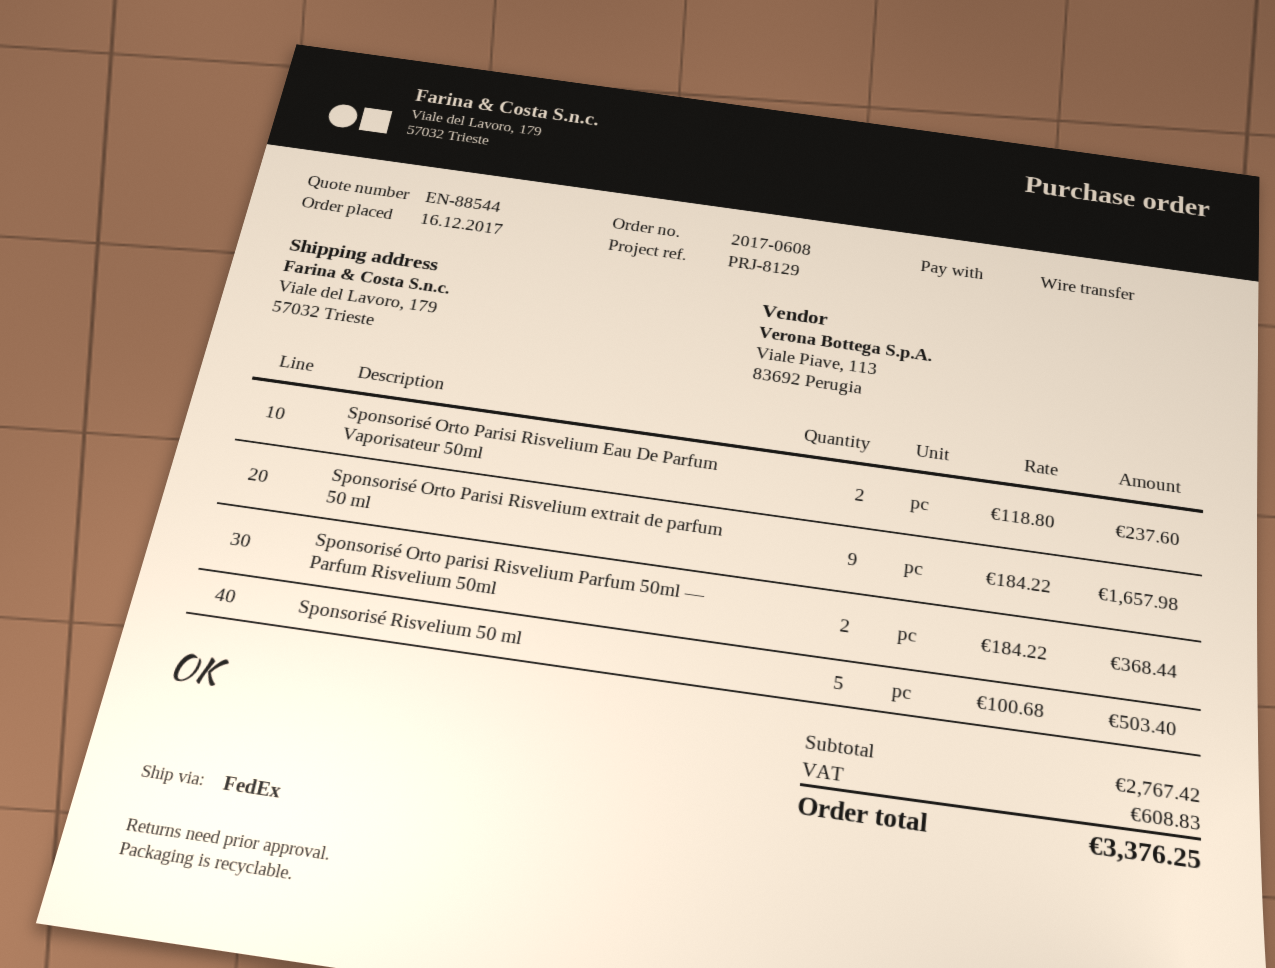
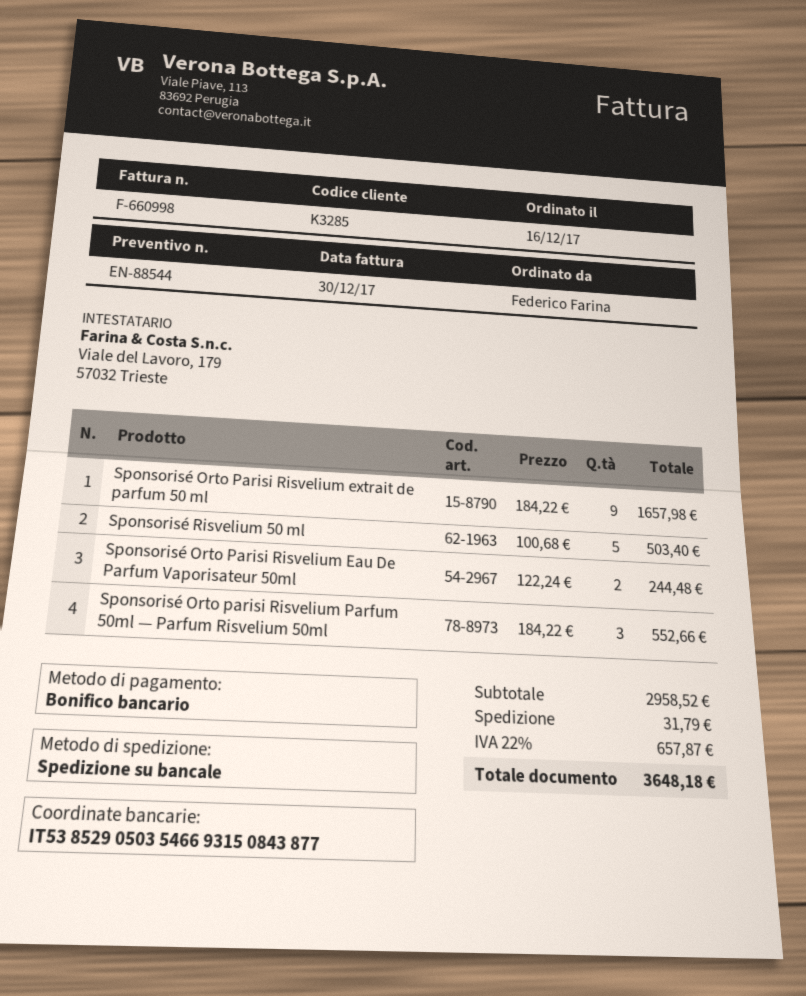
shipping method: FedEx -> pallet freight
Sponsorisé Orto Parisi Risvelium Eau De Parfum Vaporisateur 50ml: 2 x 118.80 = 237.60 -> 2 x 122.24 = 244.48
Sponsorisé Orto parisi Risvelium Parfum 50ml — Parfum Risvelium 50ml: 2 x 184.22 = 368.44 -> 3 x 184.22 = 552.66
subtotal: 2767.42 -> 2958.52
shipping: none -> 31.79
tax: 608.83 -> 657.87
total: 3376.25 -> 3648.18

